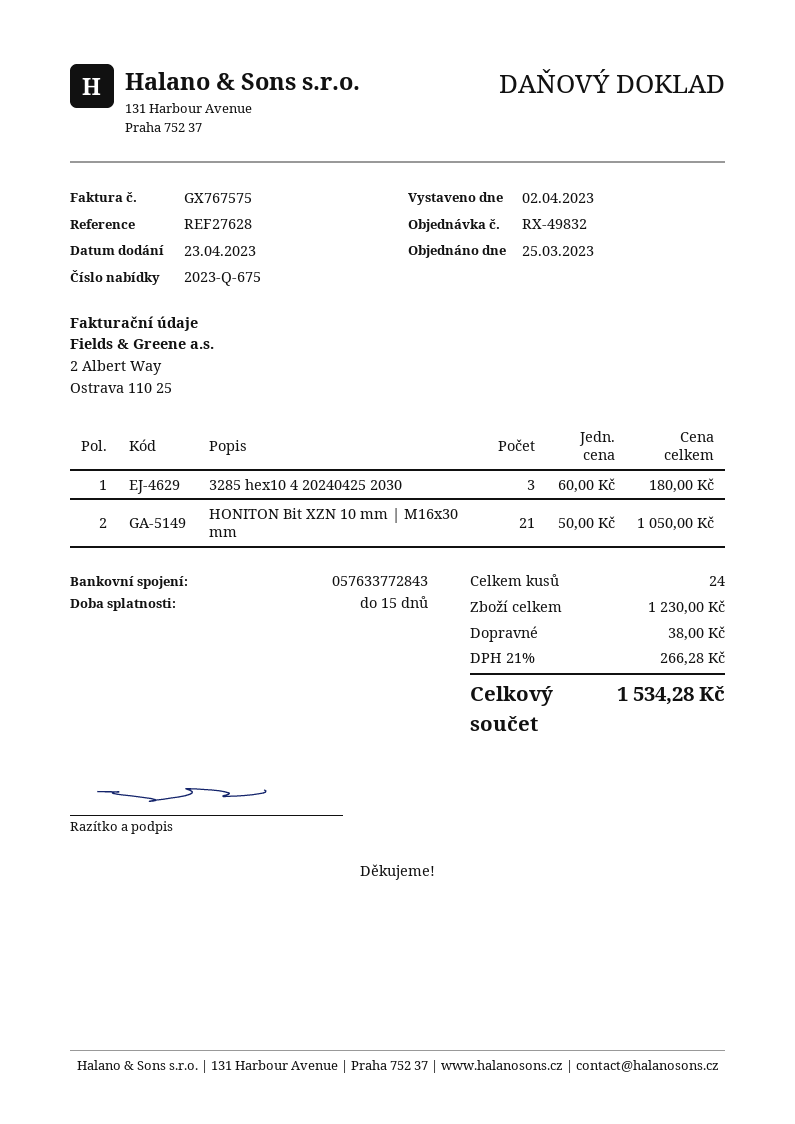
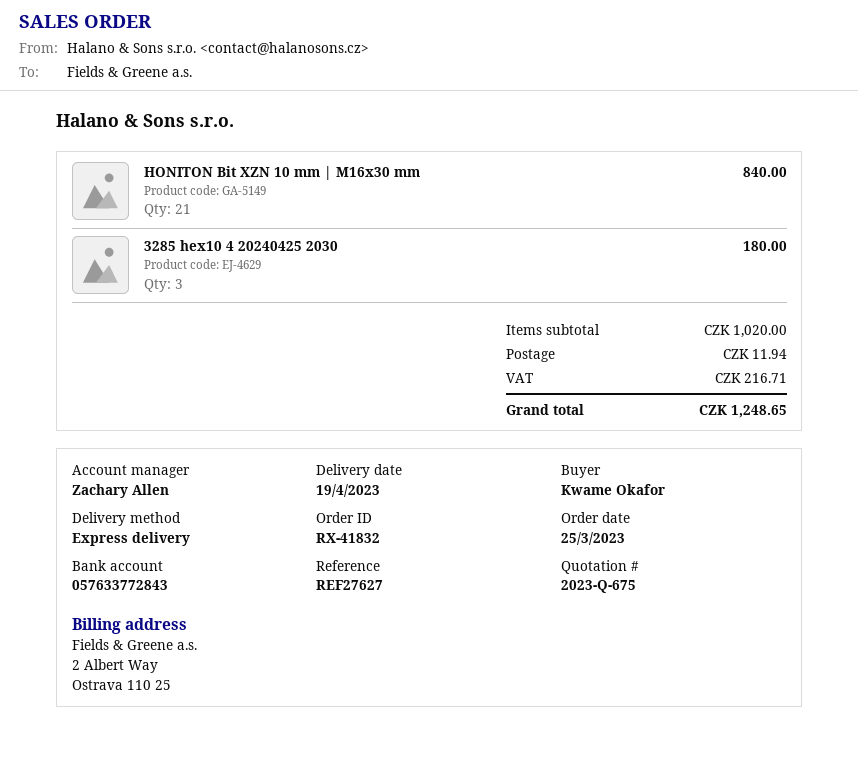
order number: RX-49832 -> RX-41832
delivery date: 2023-04-23 -> 2023-04-19
reference: REF27628 -> REF27627
HONITON Bit XZN 10 mm | M16x30 mm: 21 for 1050.00 -> 21 for 840.00
subtotal: 1230.00 -> 1020.00
shipping: 38.00 -> 11.94
tax: 266.28 -> 216.71
total: 1534.28 -> 1248.65

